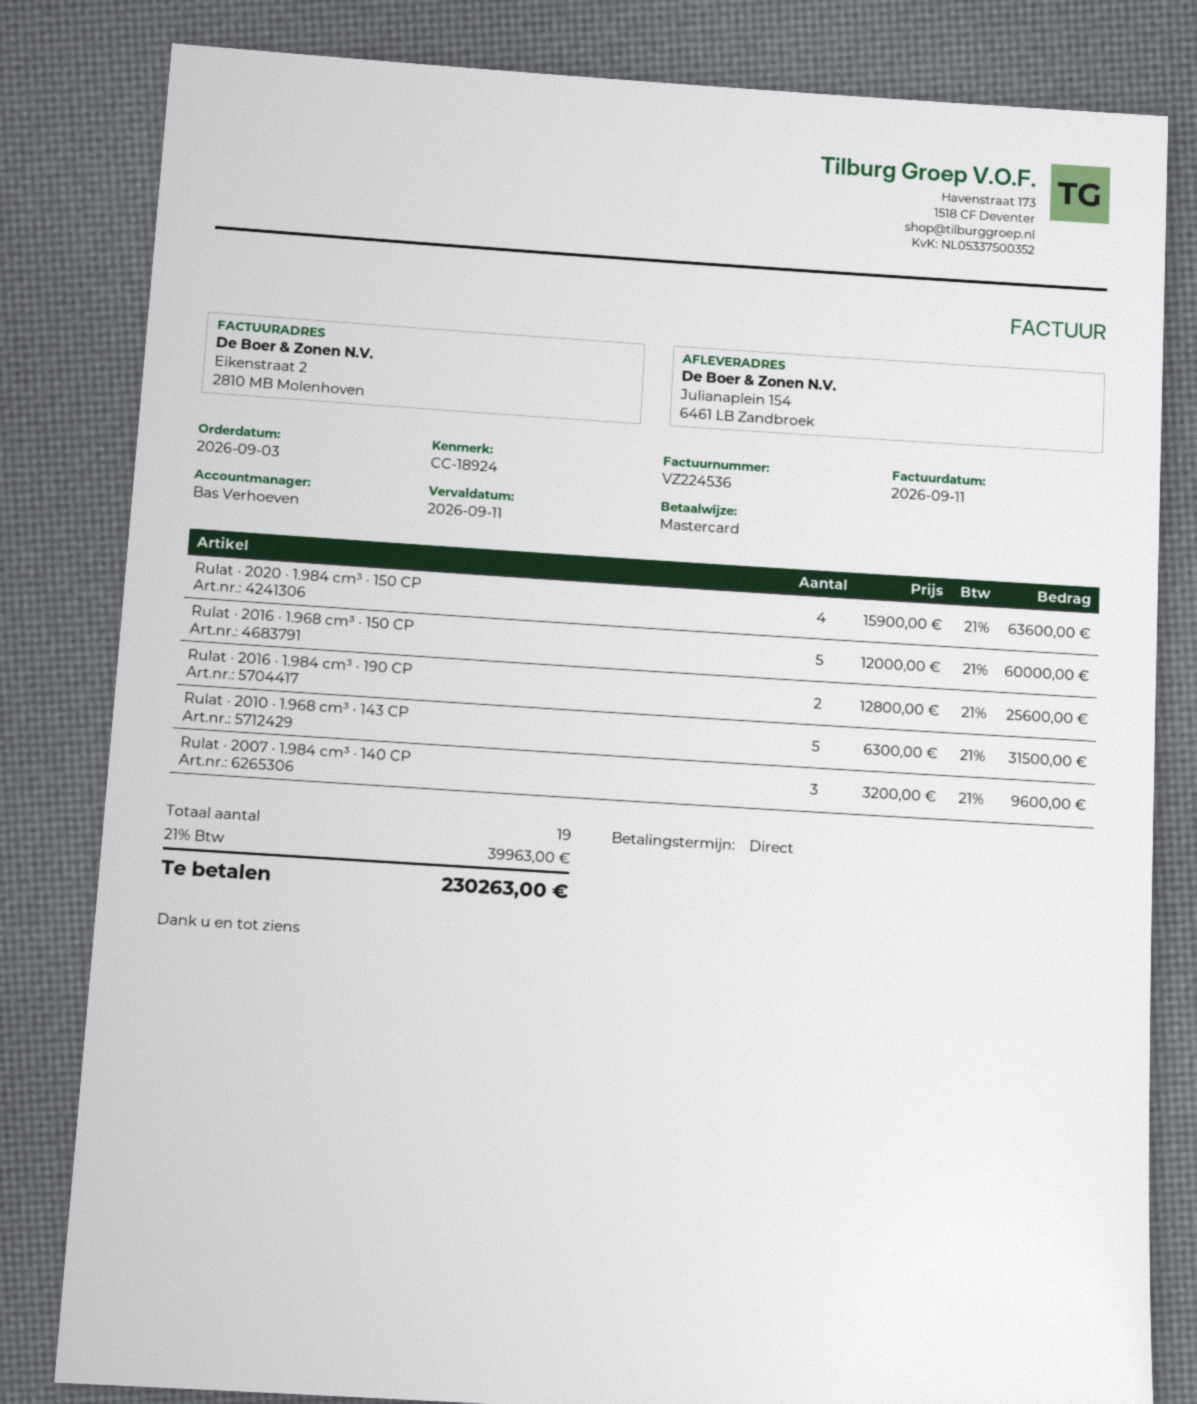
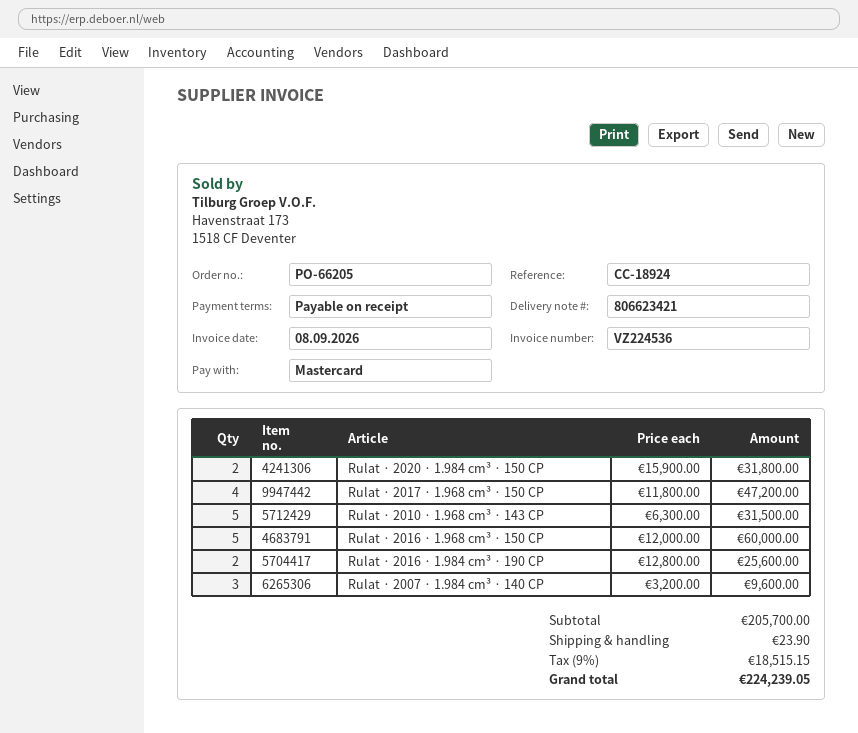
invoice date: 2026-09-11 -> 2026-09-08
Rulat · 2020 · 1.984 cm³ · 150 CP: 4 x 15900.00 = 63600.00 -> 2 x 15900.00 = 31800.00
Rulat · 2017 · 1.968 cm³ · 150 CP: none -> 4 x 11800.00 = 47200.00
shipping: none -> 23.90
tax: 21% = 39963.00 -> 9% = 18515.15
total: 230263.00 -> 224239.05

